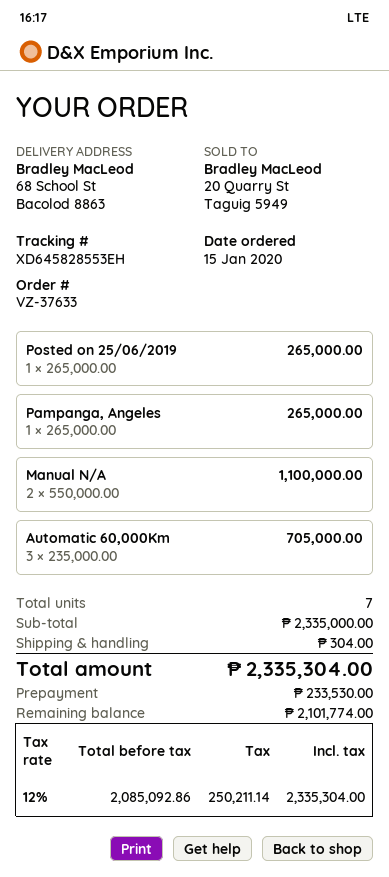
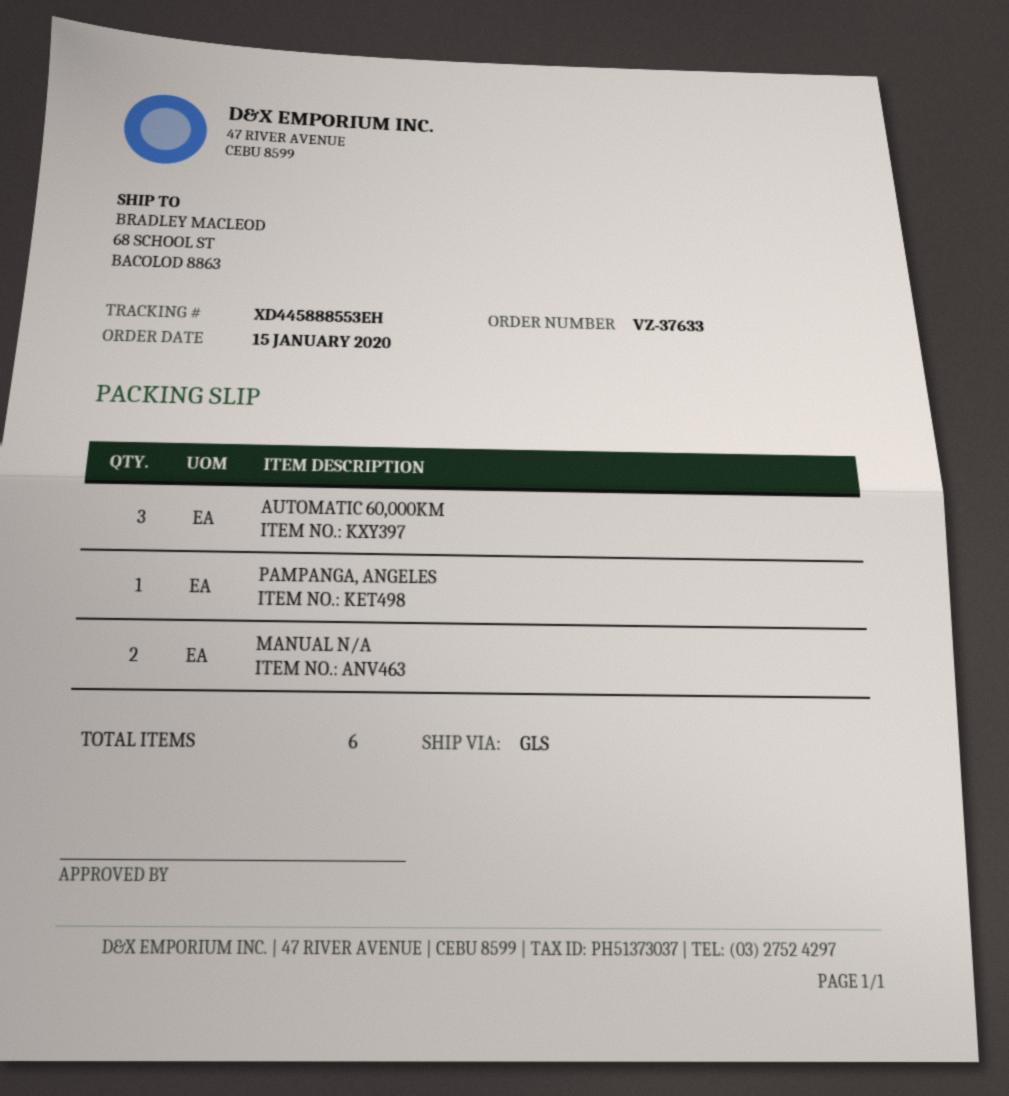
tracking number: XD645828553EH -> XD445888553EH
Posted on 25/06/2019: 1 -> none
total quantity: 7 -> 6

